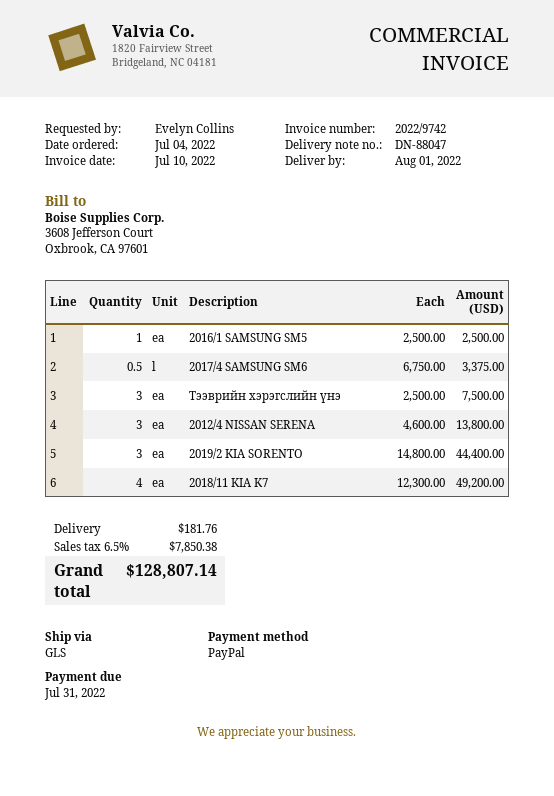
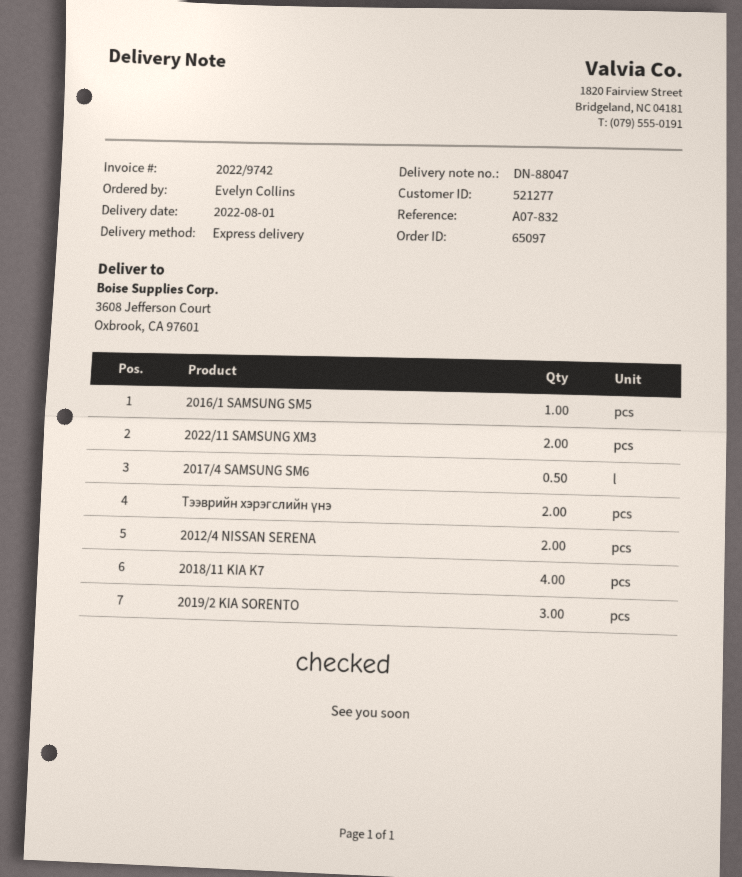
shipping method: GLS -> express
Тээврийн хэрэгслийн үнэ: 3 -> 2
2012/4 NISSAN SERENA: 3 -> 2
2022/11 SAMSUNG XM3: none -> 2

